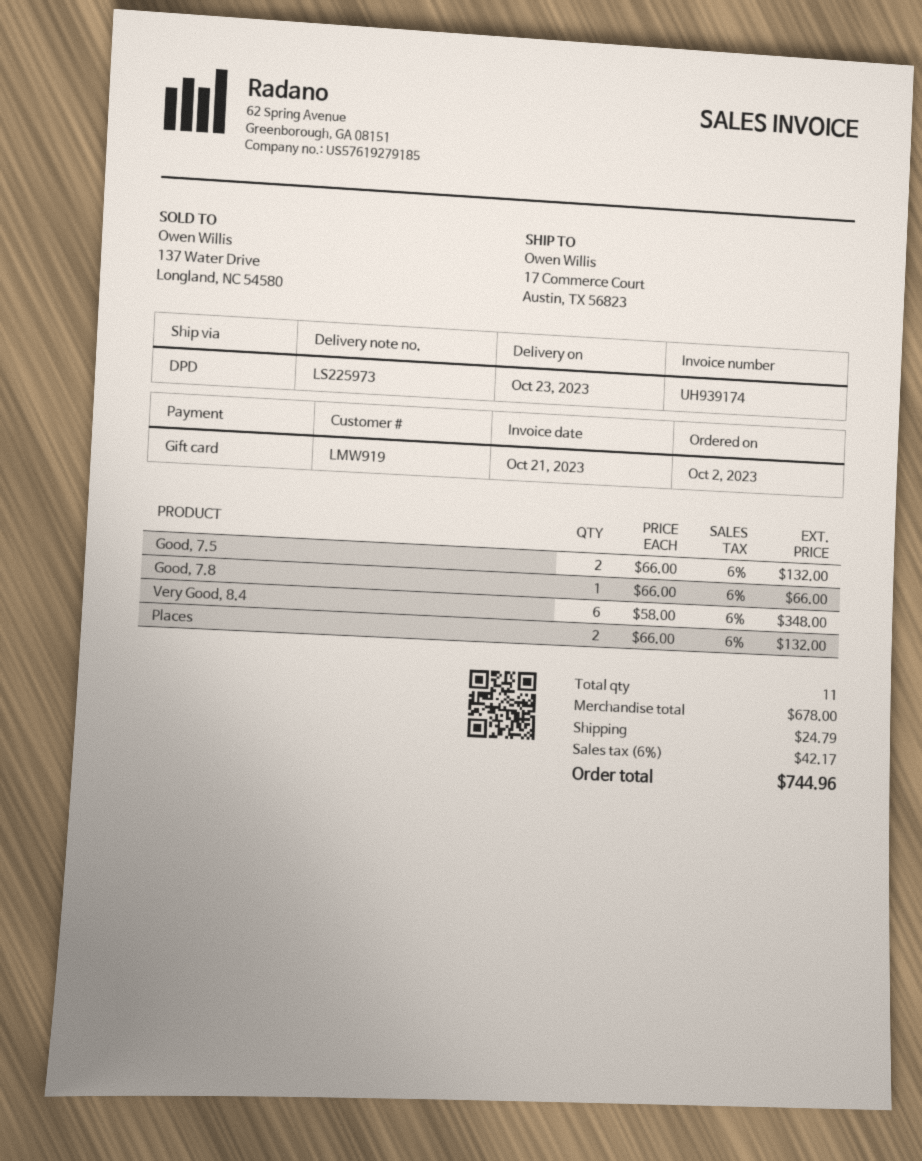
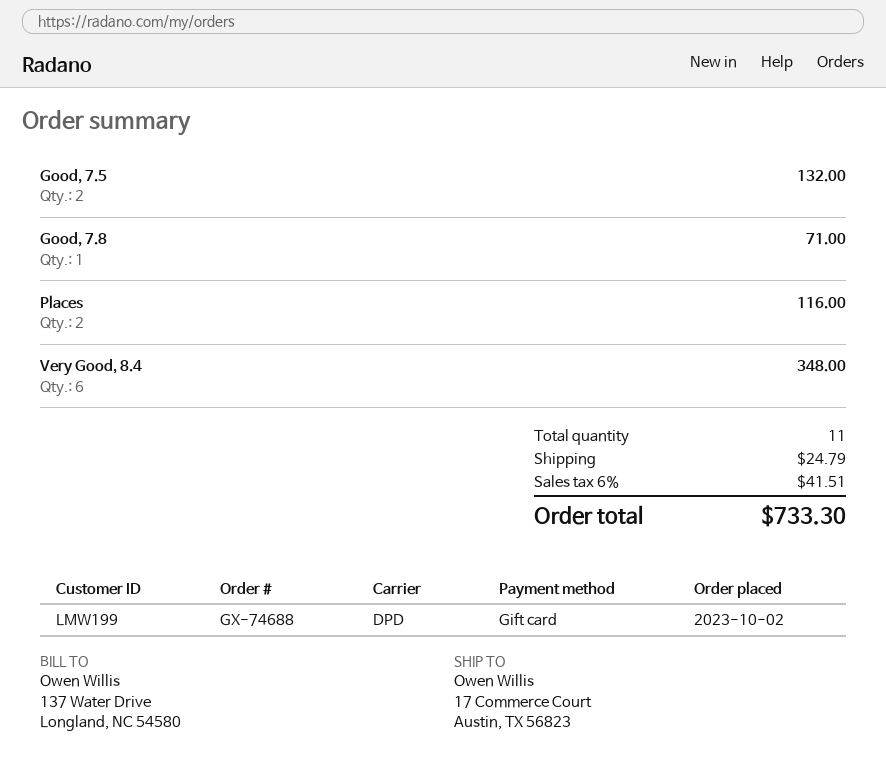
customer number: LMW919 -> LMW199
Good, 7.8: 1 for 66.00 -> 1 for 71.00
Places: 2 for 132.00 -> 2 for 116.00
tax: 6% = 42.17 -> 6% = 41.51
total: 744.96 -> 733.30

